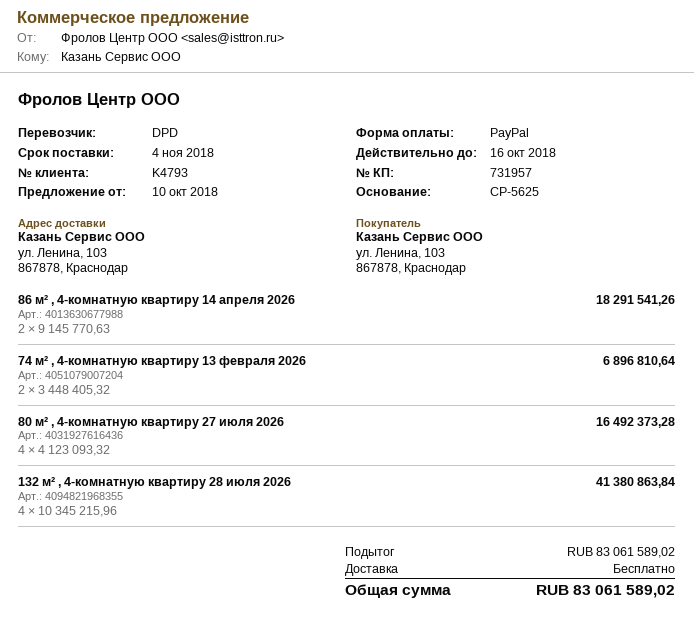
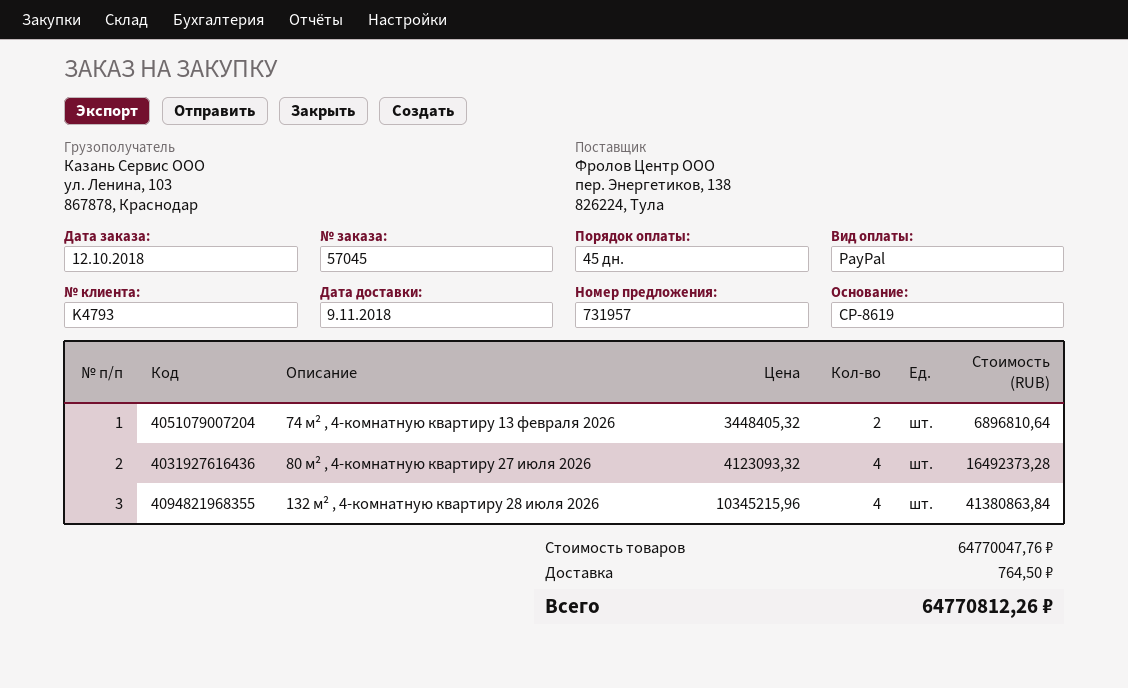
delivery date: 2018-11-04 -> 2018-11-09
reference: CP-5625 -> CP-8619
86 м² , 4-комнатную квартиру 14 апреля 2026: 2 x 9145770.63 = 18291541.26 -> none
subtotal: 83061589.02 -> 64770047.76
shipping: 0.00 -> 764.50
total: 83061589.02 -> 64770812.26

